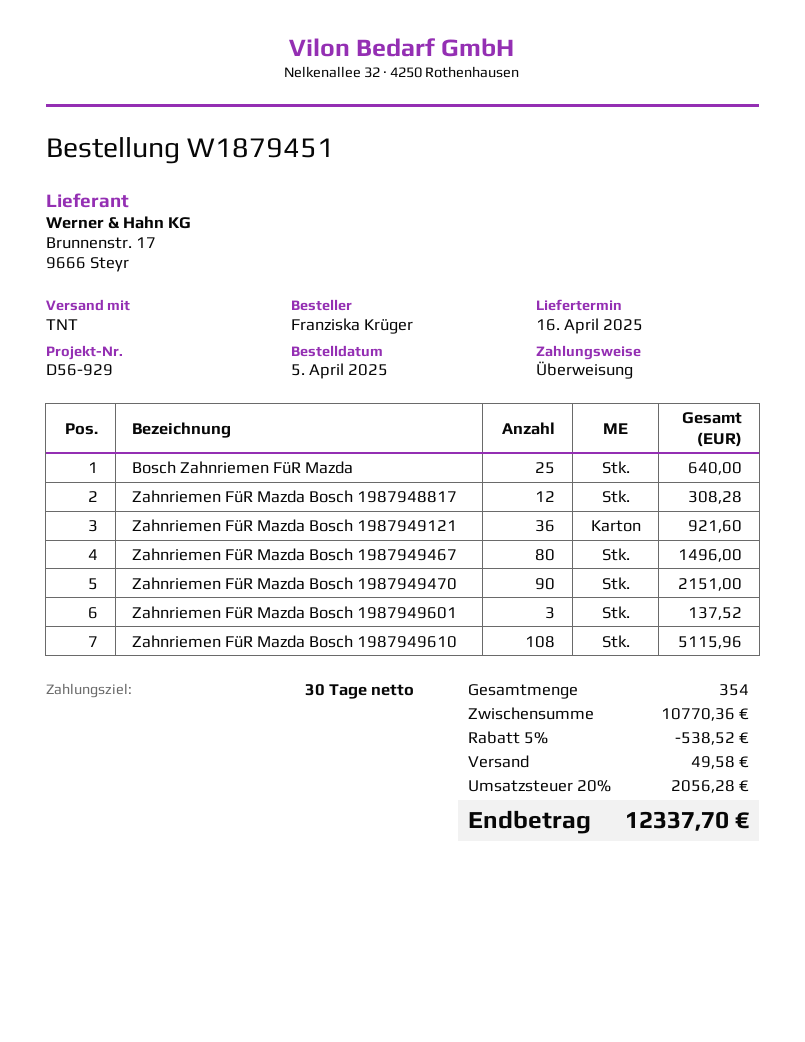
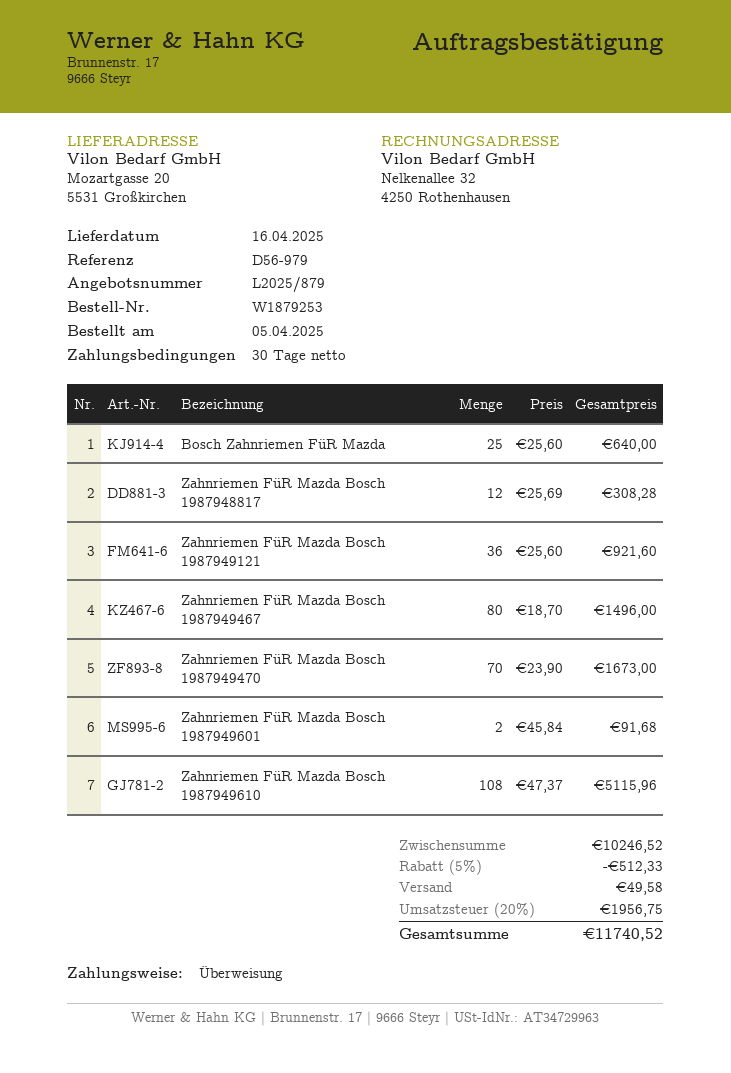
order number: W1879451 -> W1879253
reference: D56-929 -> D56-979
Zahnriemen FüR Mazda Bosch 1987949470: 90 for 2151.00 -> 70 for 1673.00
Zahnriemen FüR Mazda Bosch 1987949601: 3 for 137.52 -> 2 for 91.68
subtotal: 10770.36 -> 10246.52
discount: 5% = 538.52 -> 5% = 512.33
tax: 20% = 2056.28 -> 20% = 1956.75
total: 12337.70 -> 11740.52

